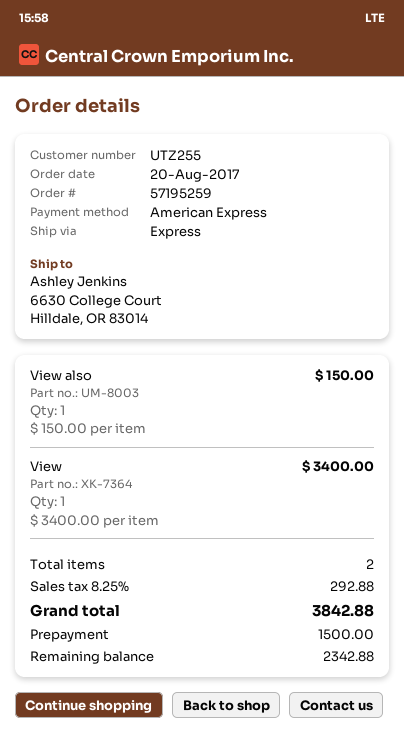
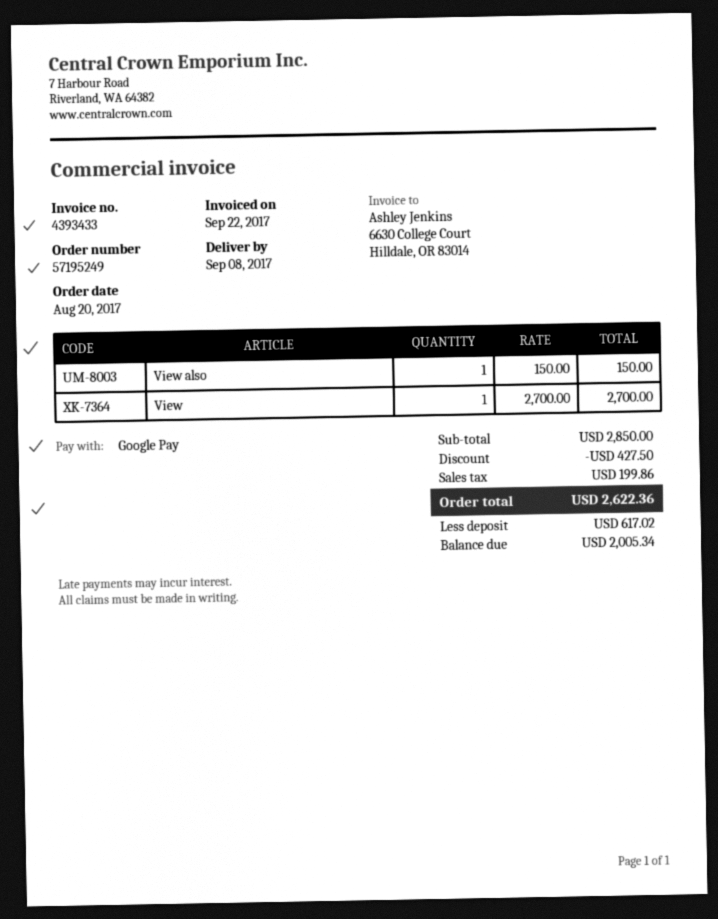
order number: 57195259 -> 57195249
payment method: American Express -> Google Pay
View: 1 x 3400.00 = 3400.00 -> 1 x 2700.00 = 2700.00
discount: none -> 427.50
tax: 292.88 -> 199.86
total: 3842.88 -> 2622.36
deposit: 1500.00 -> 617.02
balance: 2342.88 -> 2005.34

